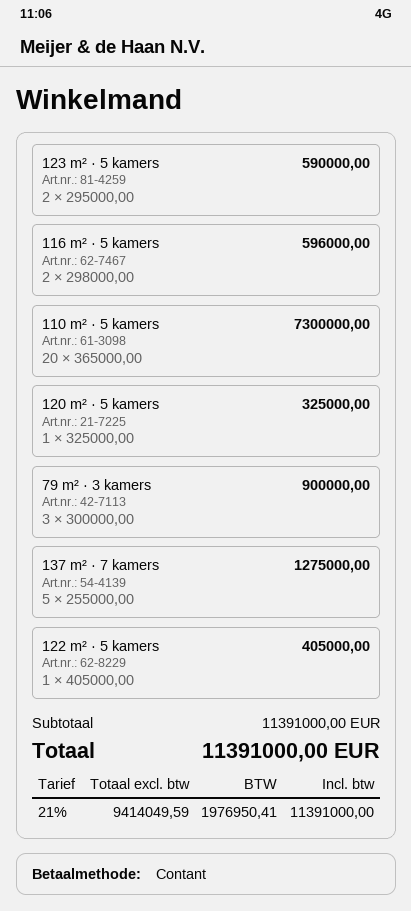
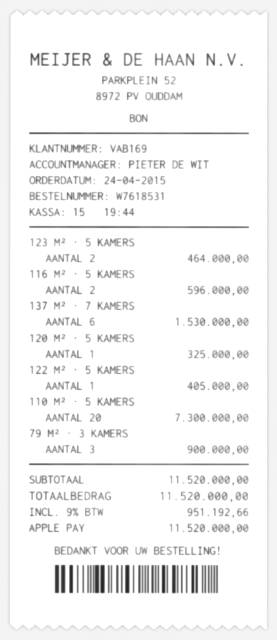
payment method: cash -> Apple Pay
123 m² · 5 kamers: 2 for 590000.00 -> 2 for 464000.00
137 m² · 7 kamers: 5 for 1275000.00 -> 6 for 1530000.00
subtotal: 11391000.00 -> 11520000.00
tax: 21% = 1976950.41 -> 9% = 951192.66
total: 11391000.00 -> 11520000.00

